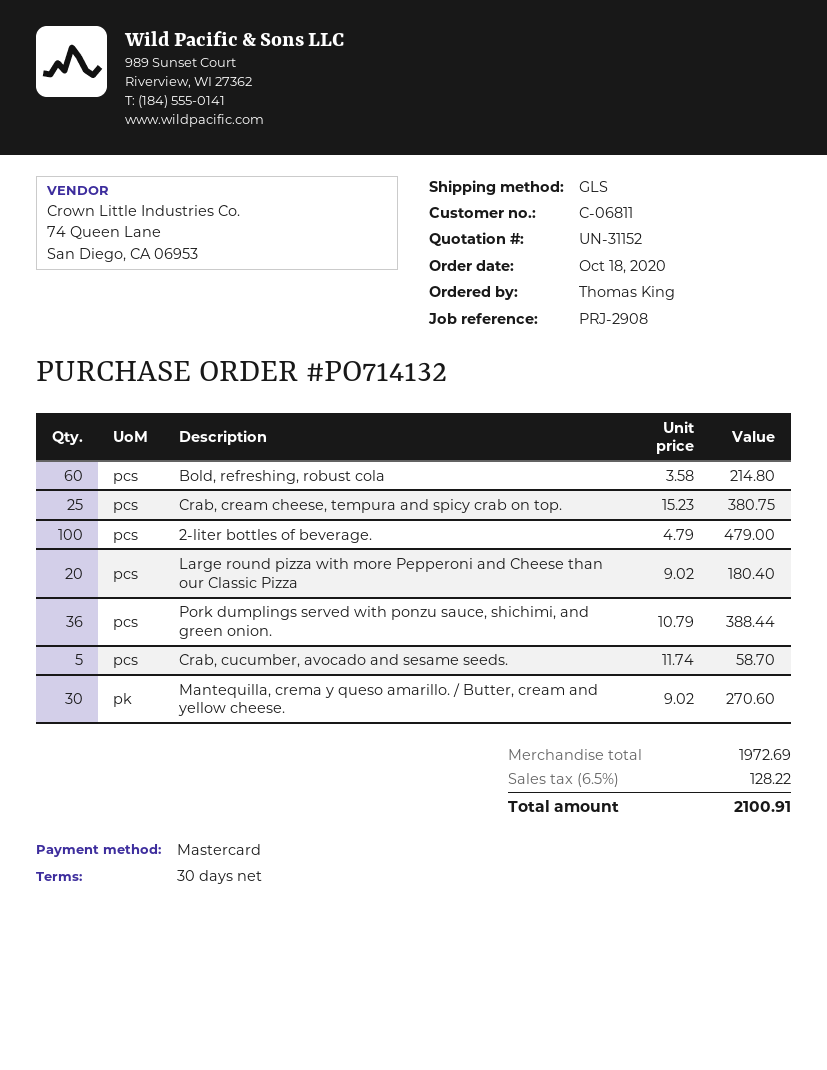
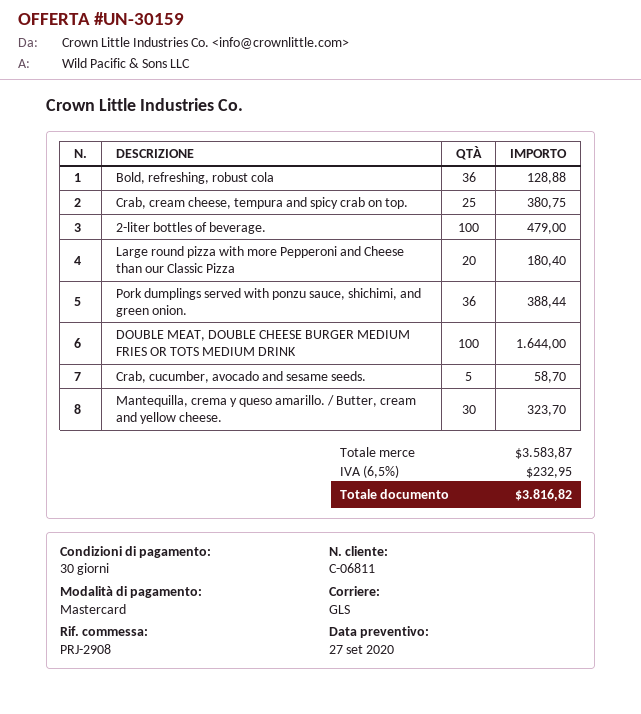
quote number: UN-31152 -> UN-30159
Bold, refreshing, robust cola: 60 for 214.80 -> 36 for 128.88
Mantequilla, crema y queso amarillo. / Butter, cream and yellow cheese.: 30 for 270.60 -> 30 for 323.70
DOUBLE MEAT, DOUBLE CHEESE BURGER MEDIUM FRIES OR TOTS MEDIUM DRINK: none -> 100 for 1644.00
subtotal: 1972.69 -> 3583.87
tax: 6.5% = 128.22 -> 6.5% = 232.95
total: 2100.91 -> 3816.82

